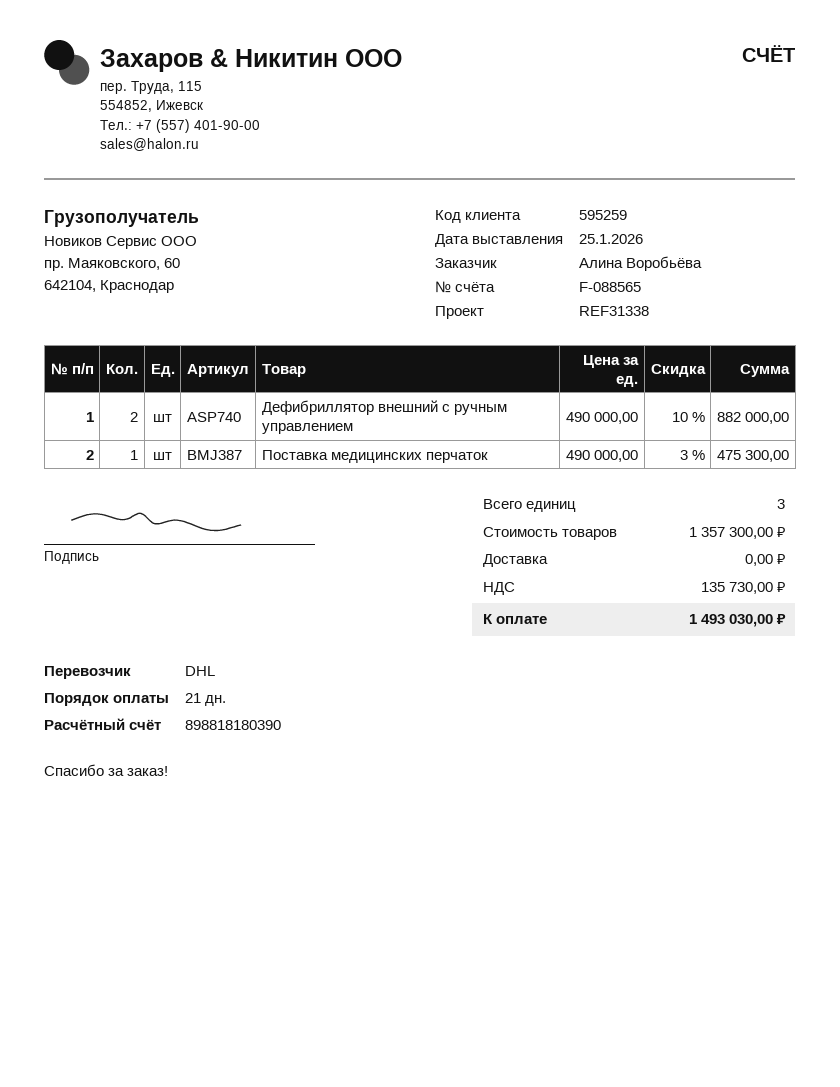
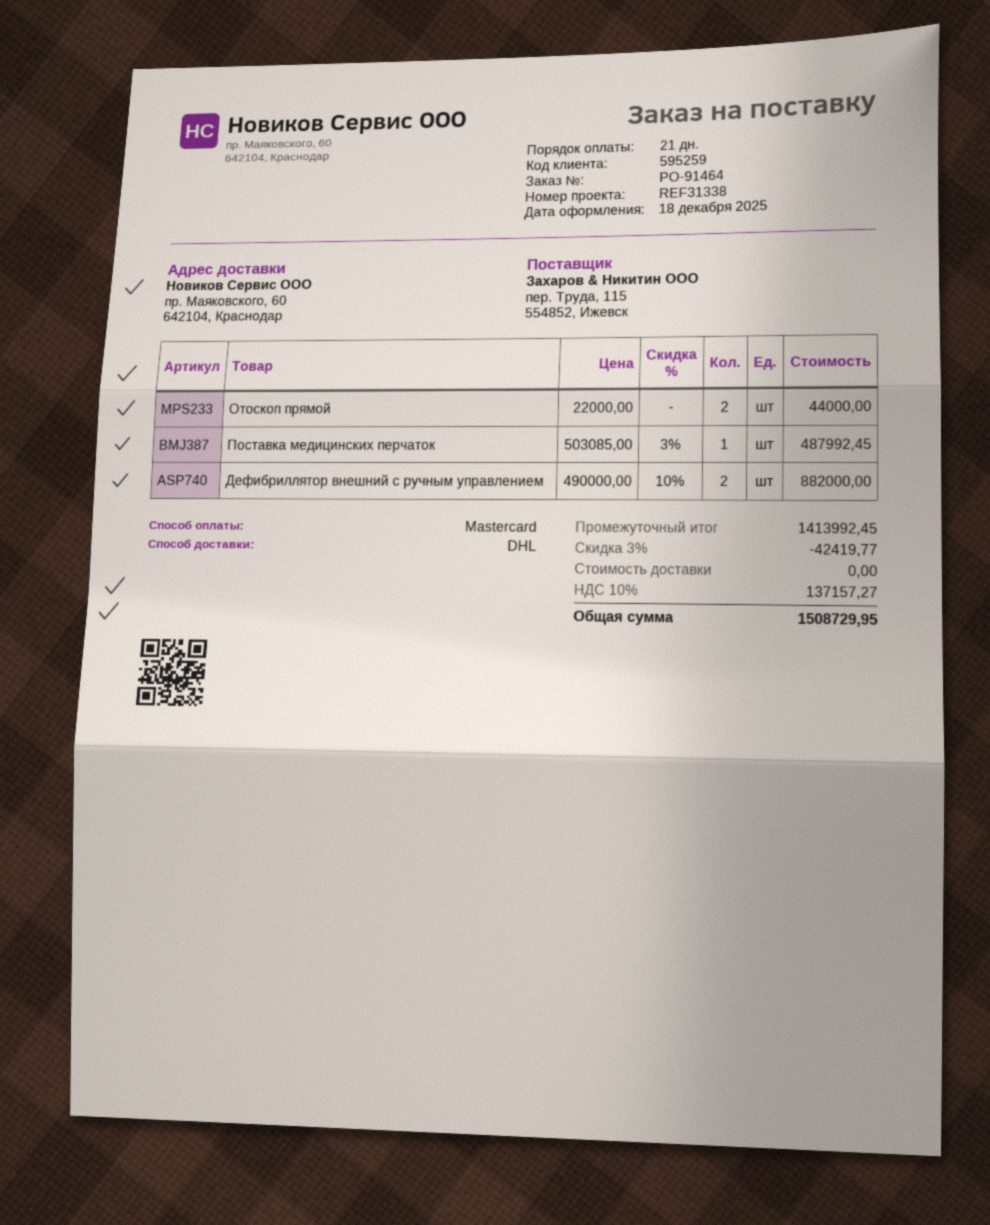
Поставка медицинских перчаток: 1 x 490000.00 - 3% = 475300.00 -> 1 x 503085.00 - 3% = 487992.45
Отоскоп прямой: none -> 2 x 22000.00 = 44000.00
subtotal: 1357300.00 -> 1413992.45
discount: none -> 3% = 42419.77
tax: 135730.00 -> 137157.27
total: 1493030.00 -> 1508729.95

